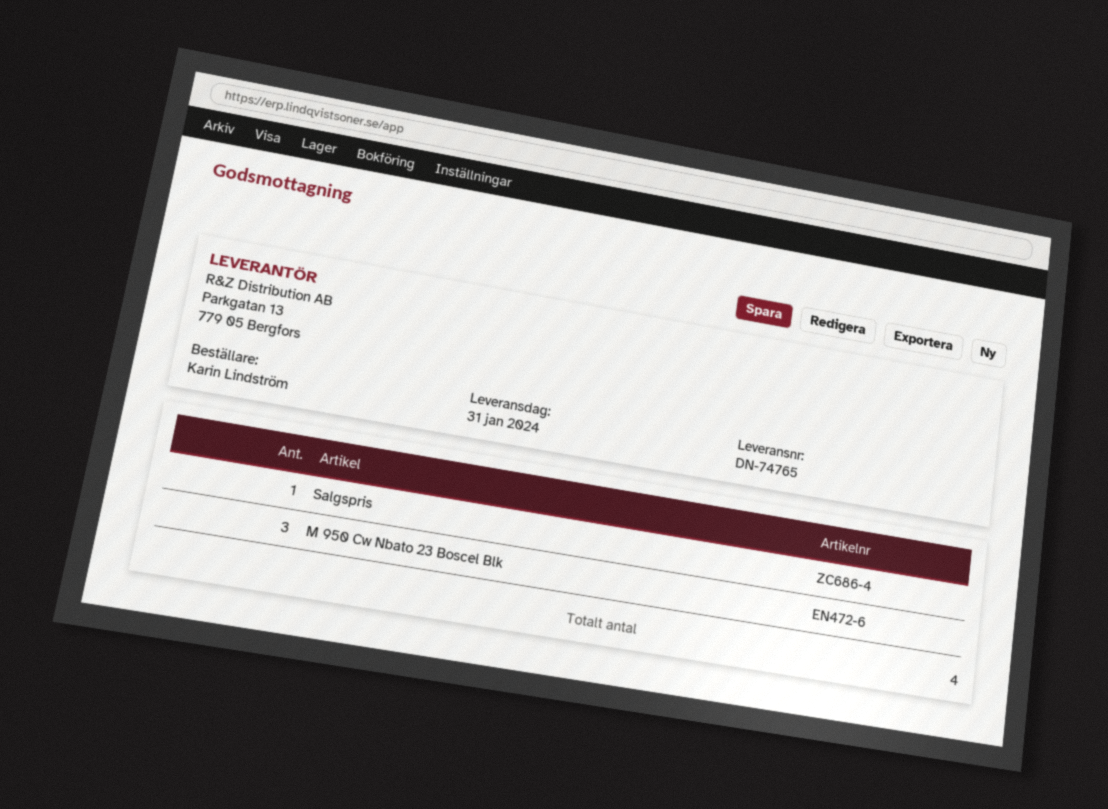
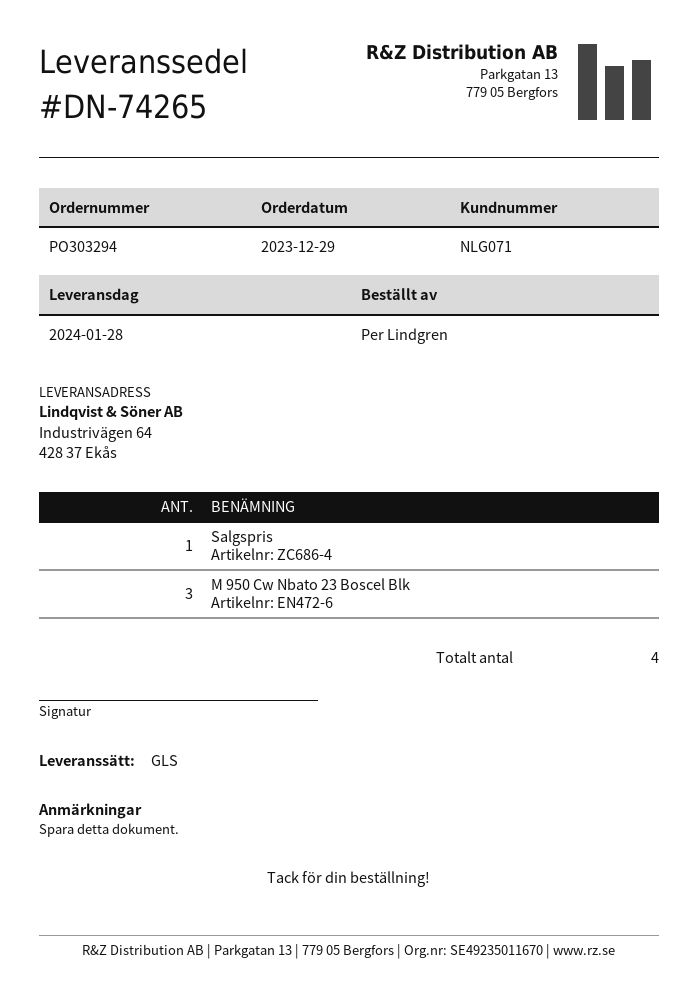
delivery note number: DN-74765 -> DN-74265
delivery date: 2024-01-31 -> 2024-01-28
ordered by: Karin Lindström -> Per Lindgren

